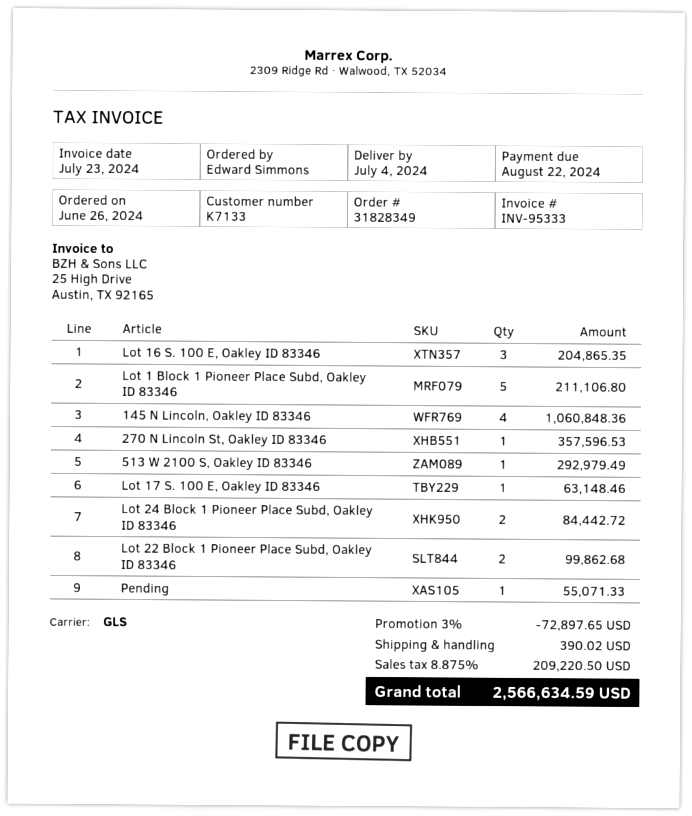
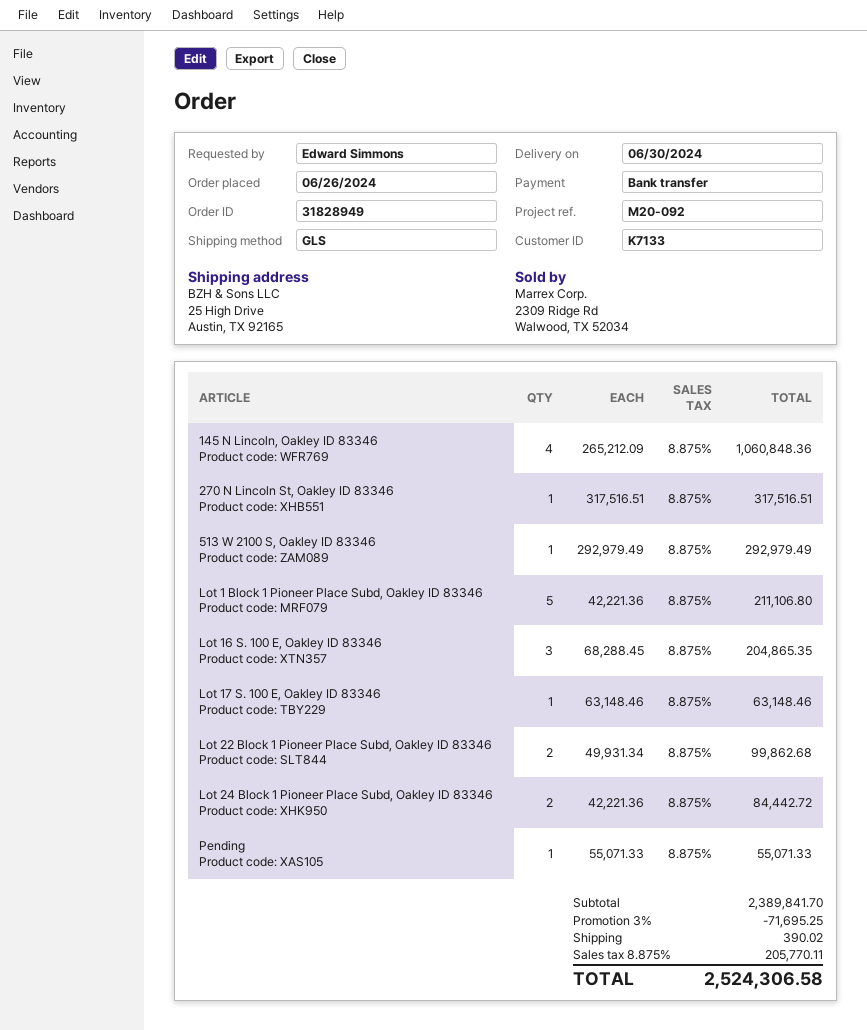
order number: 31828349 -> 31828949
delivery date: 2024-07-04 -> 2024-06-30
270 N Lincoln St, Oakley ID 83346: 1 for 357596.53 -> 1 for 317516.51
discount: 3% = 72897.65 -> 3% = 71695.25
tax: 8.875% = 209220.50 -> 8.875% = 205770.11
total: 2566634.59 -> 2524306.58

